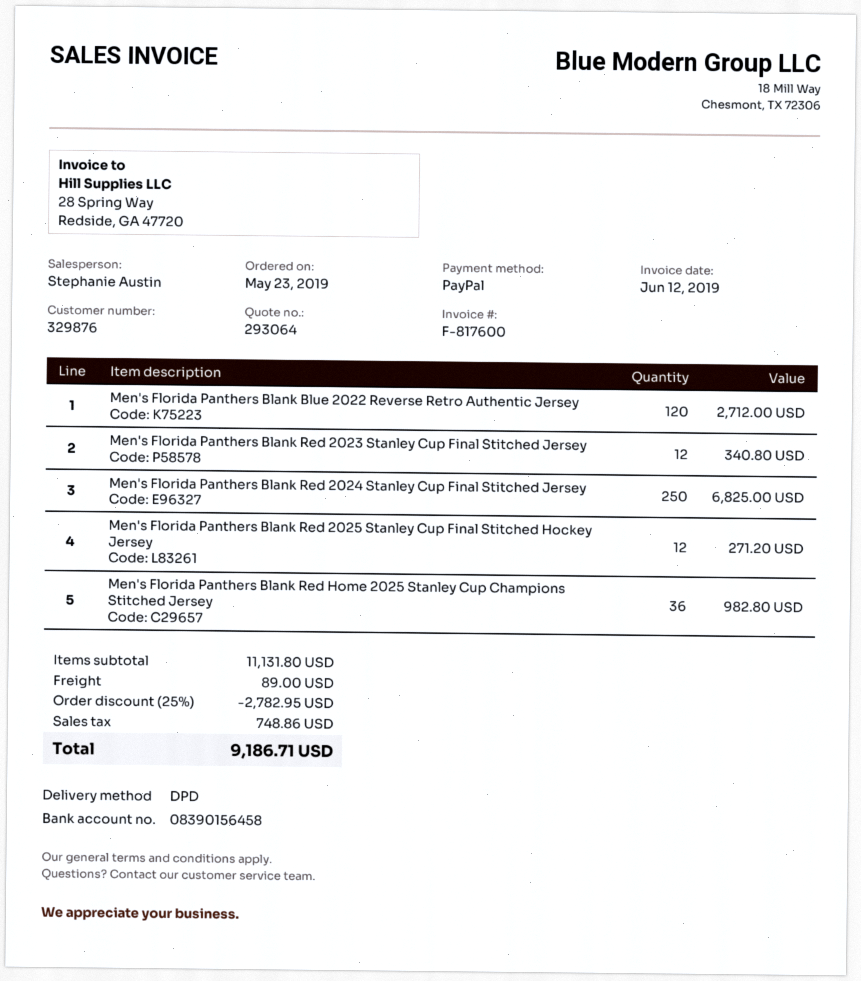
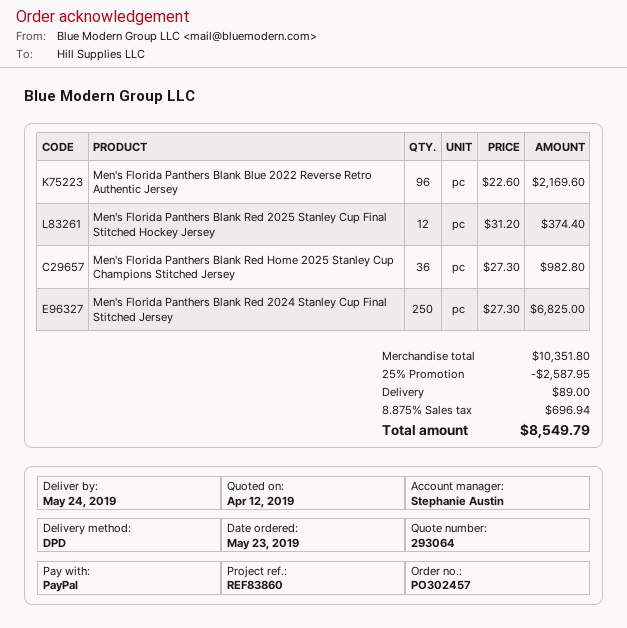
Men's Florida Panthers Blank Blue 2022 Reverse Retro Authentic Jersey: 120 for 2712.00 -> 96 for 2169.60
Men's Florida Panthers Blank Red 2023 Stanley Cup Final Stitched Jersey: 12 for 340.80 -> none
Men's Florida Panthers Blank Red 2025 Stanley Cup Final Stitched Hockey Jersey: 12 for 271.20 -> 12 for 374.40
subtotal: 11131.80 -> 10351.80
discount: 25% = 2782.95 -> 25% = 2587.95
tax: 748.86 -> 696.94
total: 9186.71 -> 8549.79

